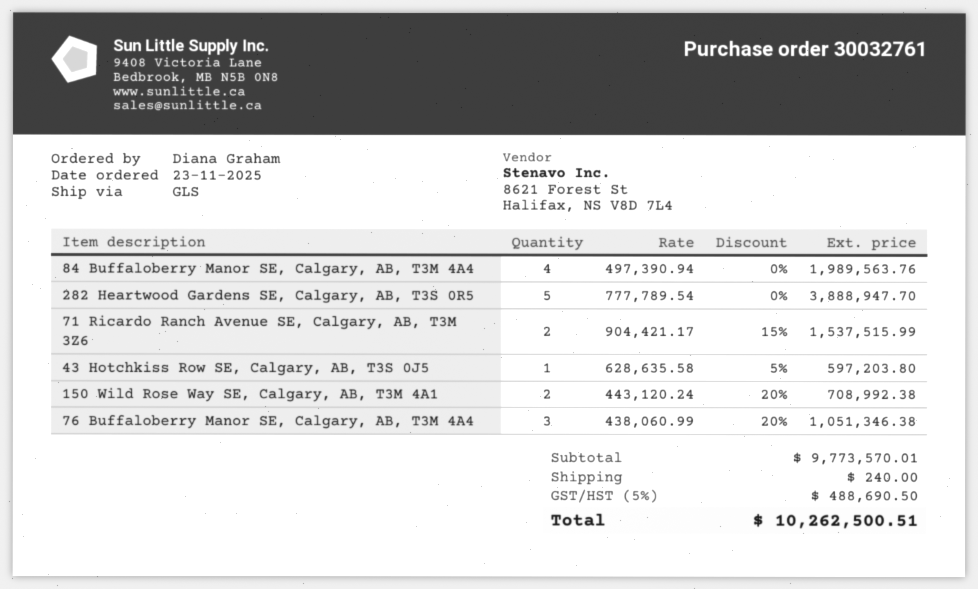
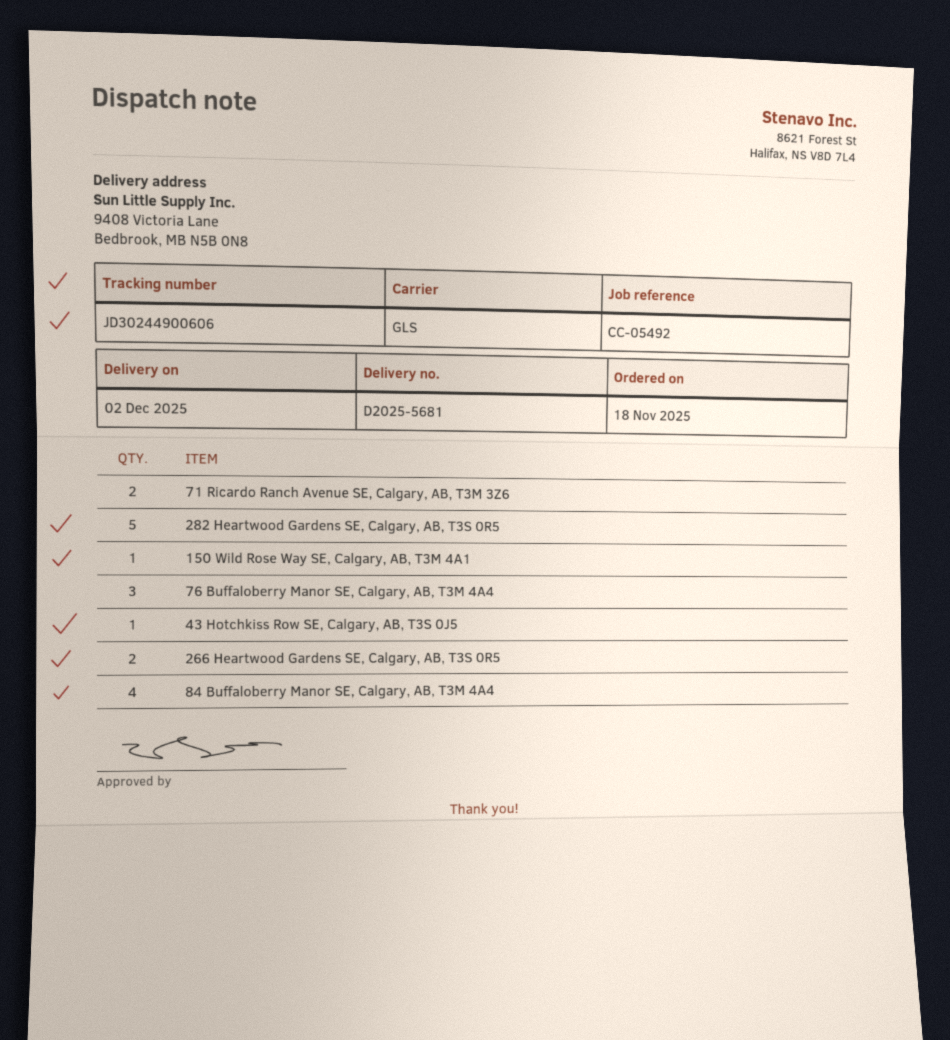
order date: 2025-11-23 -> 2025-11-18
150 Wild Rose Way SE, Calgary, AB, T3M 4A1: 2 -> 1
266 Heartwood Gardens SE, Calgary, AB, T3S 0R5: none -> 2

